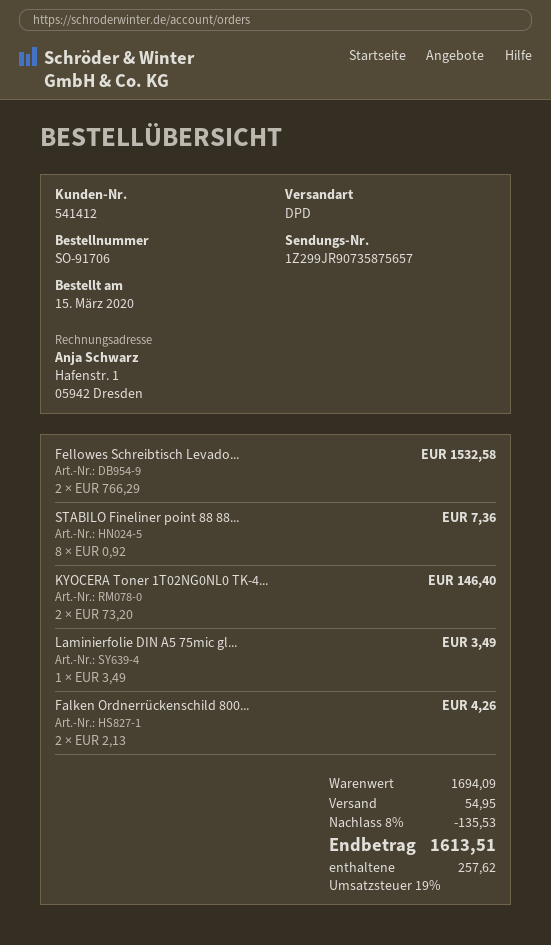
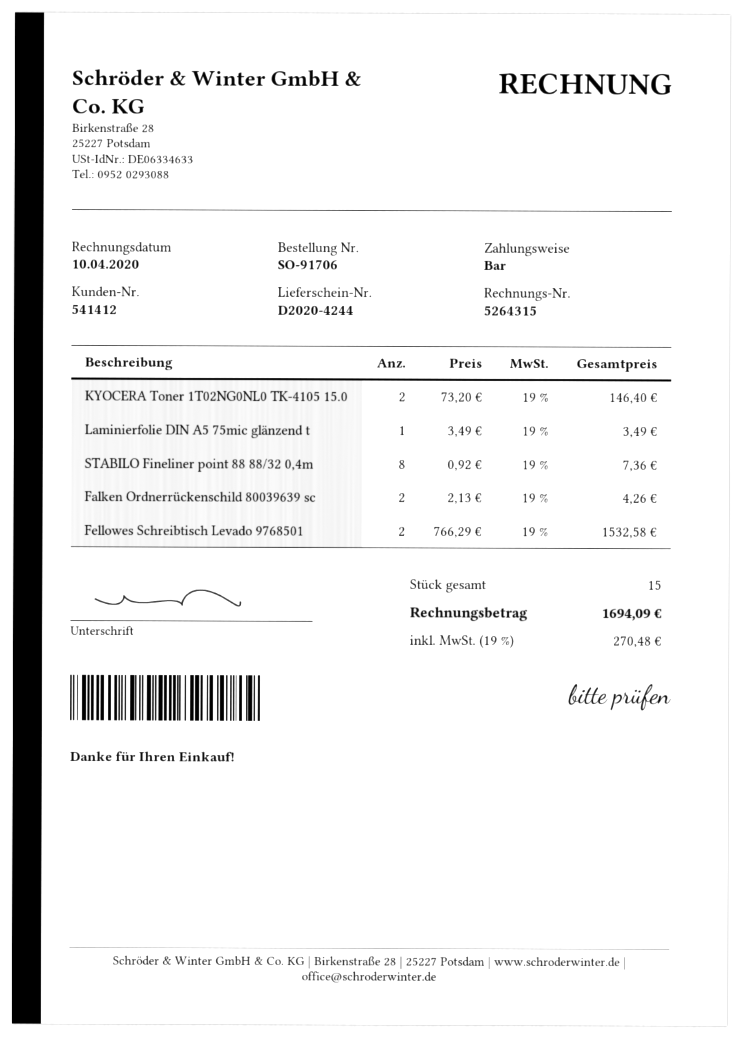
discount: 8% = 135.53 -> none
shipping: 54.95 -> none
tax: 19% = 257.62 -> 19% = 270.48
total: 1613.51 -> 1694.09

